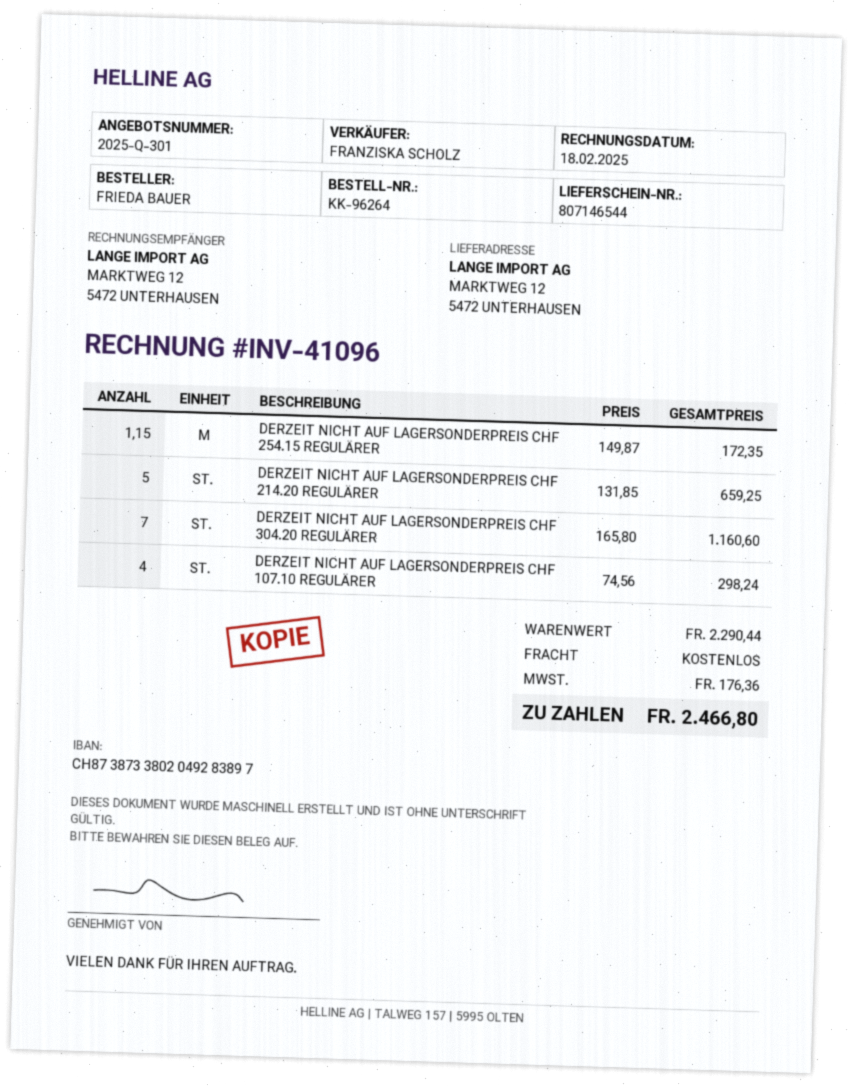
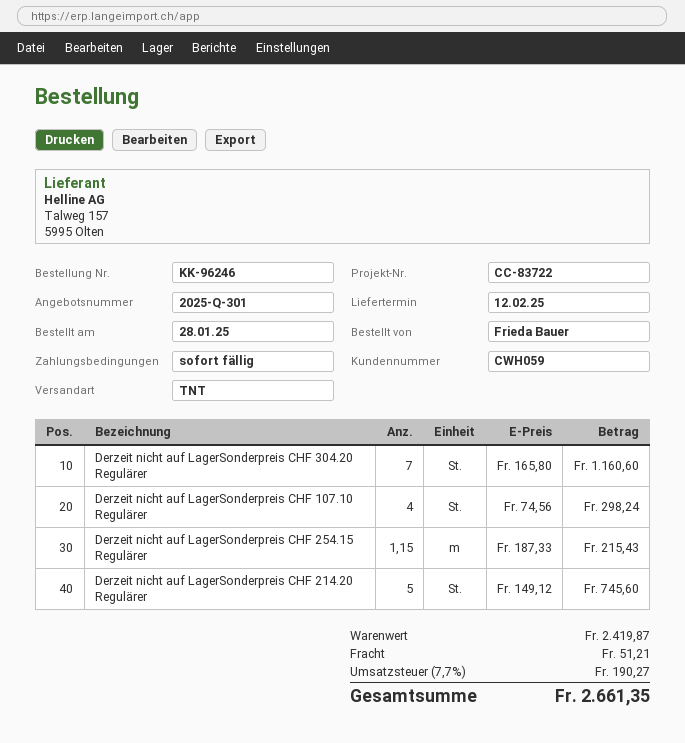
order number: KK-96264 -> KK-96246
DERZEIT NICHT AUF LAGERSONDERPREIS CHF 254.15 REGULÄRER: 1.15 x 149.87 = 172.35 -> 1.15 x 187.33 = 215.43
DERZEIT NICHT AUF LAGERSONDERPREIS CHF 214.20 REGULÄRER: 5 x 131.85 = 659.25 -> 5 x 149.12 = 745.60
subtotal: 2290.44 -> 2419.87
shipping: 0.00 -> 51.21
tax: 176.36 -> 190.27
total: 2466.80 -> 2661.35

